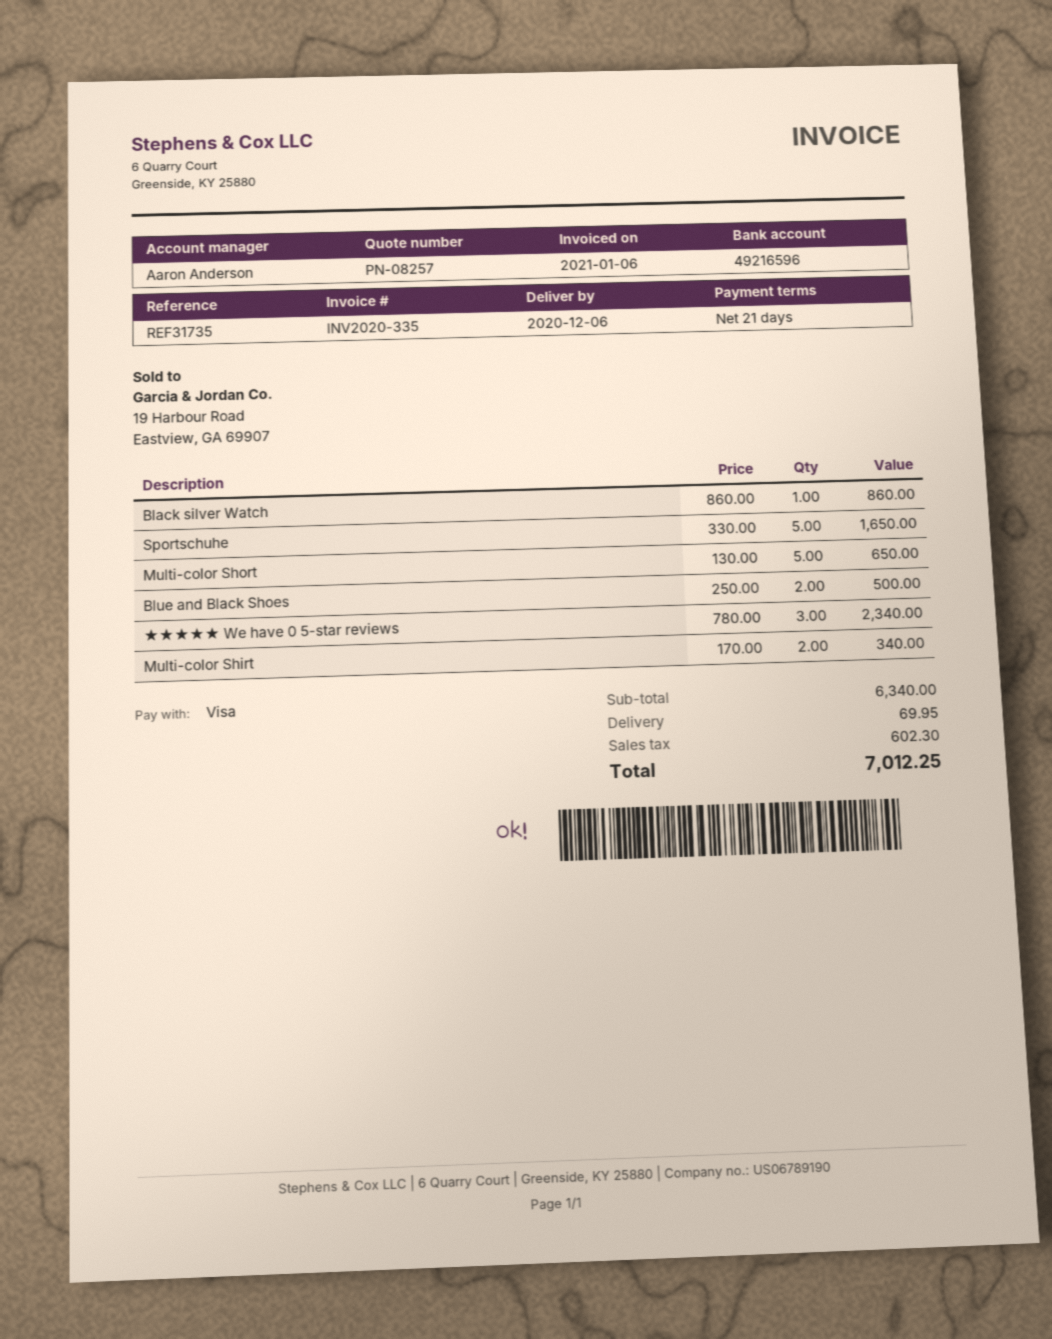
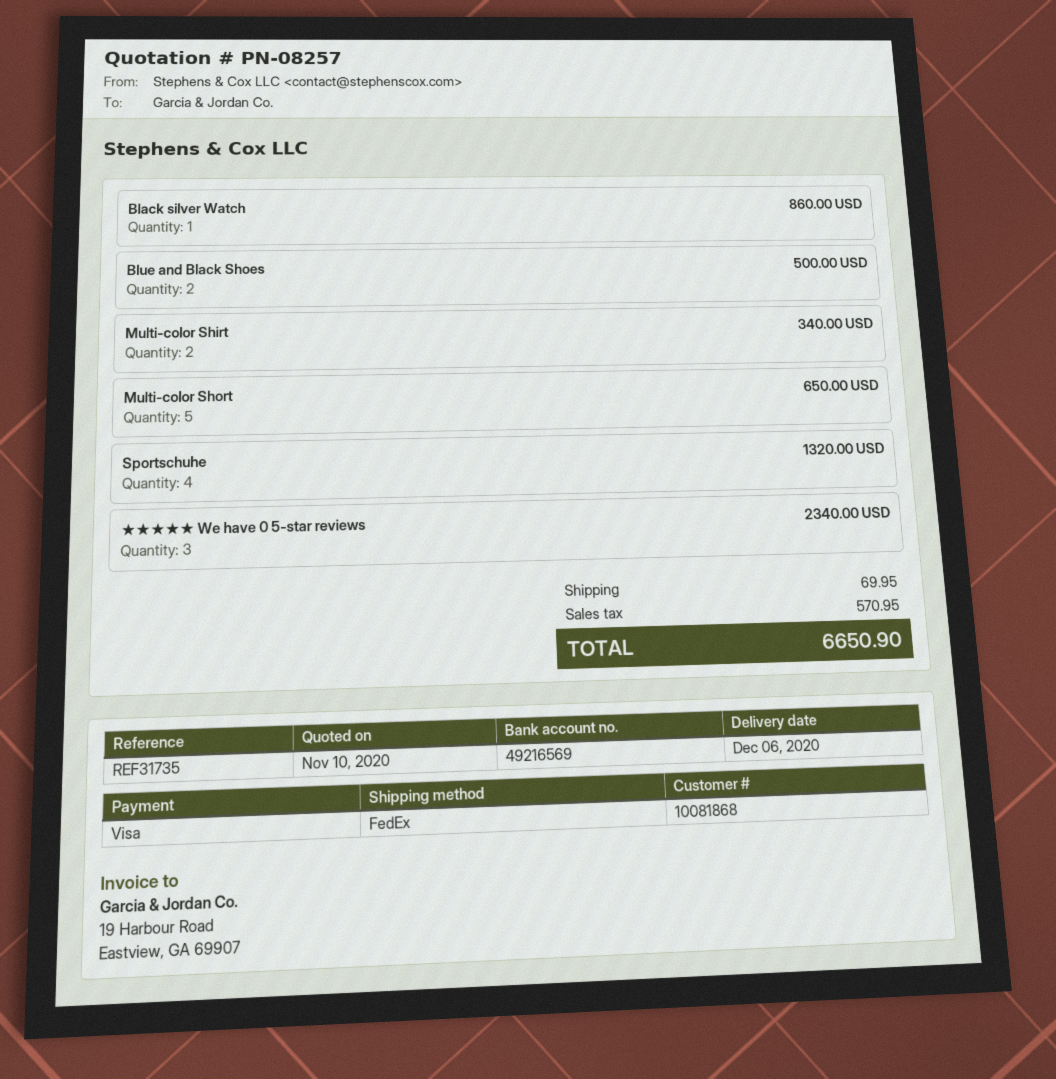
bank account: 49216596 -> 49216569
Sportschuhe: 5 for 1650.00 -> 4 for 1320.00
tax: 602.30 -> 570.95
total: 7012.25 -> 6650.90

